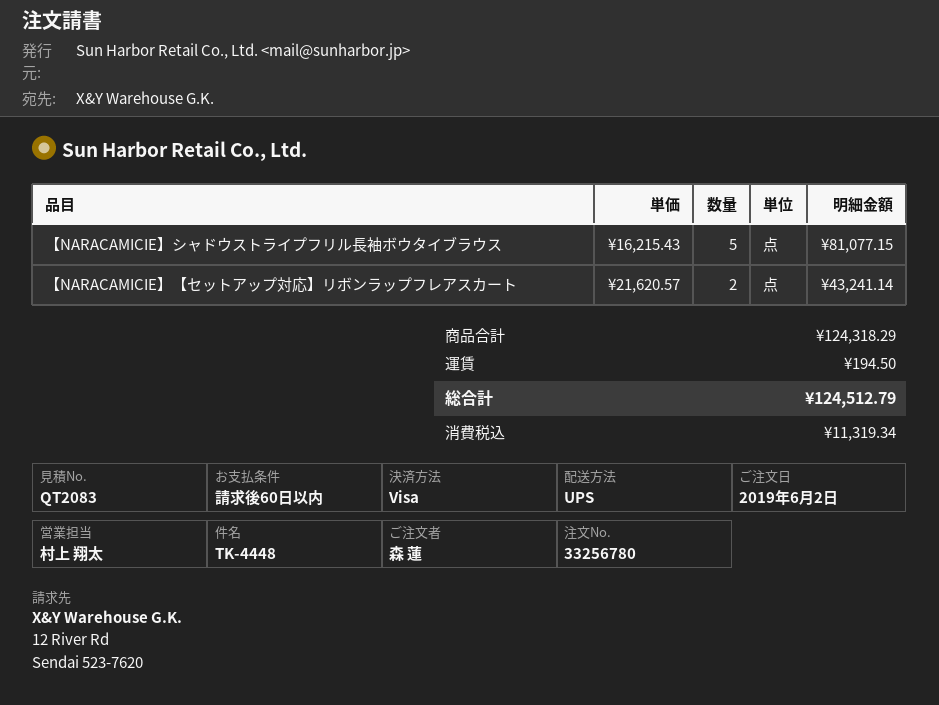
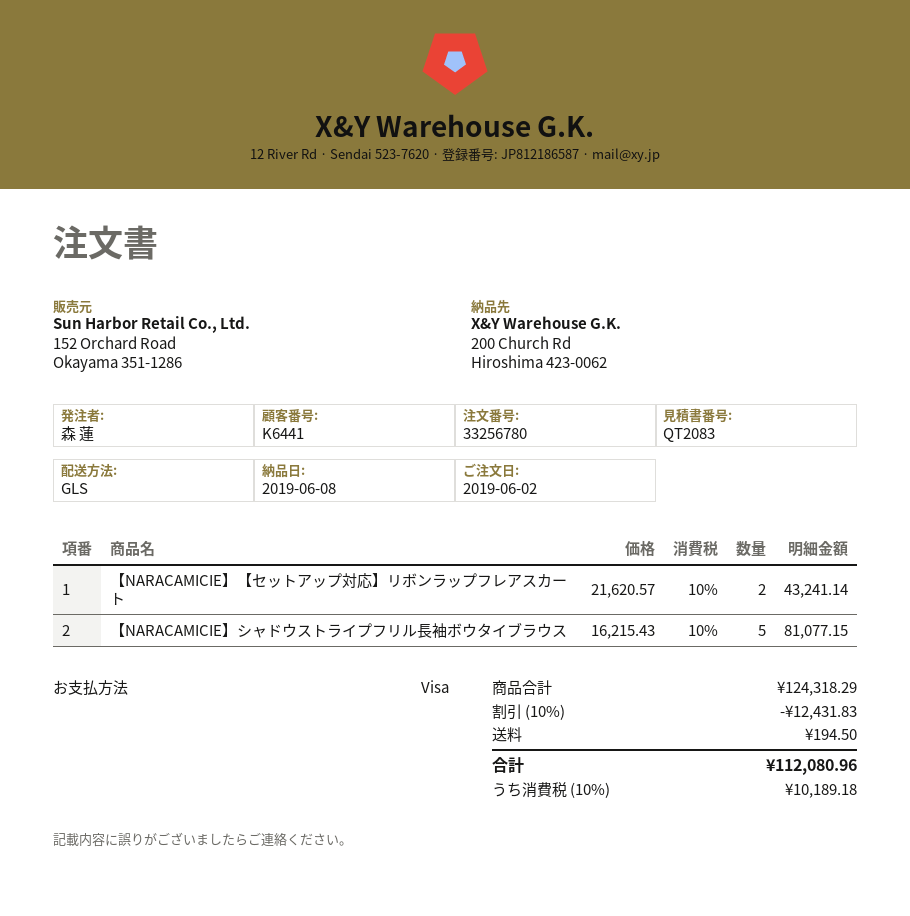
shipping method: UPS -> GLS
discount: none -> 10% = 12431.83
tax: 11319.34 -> 10189.18
total: 124512.79 -> 112080.96

